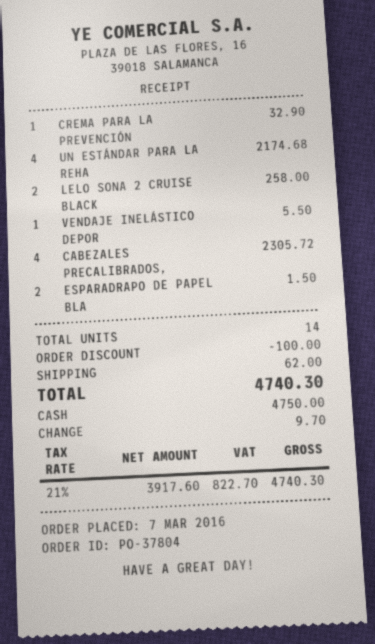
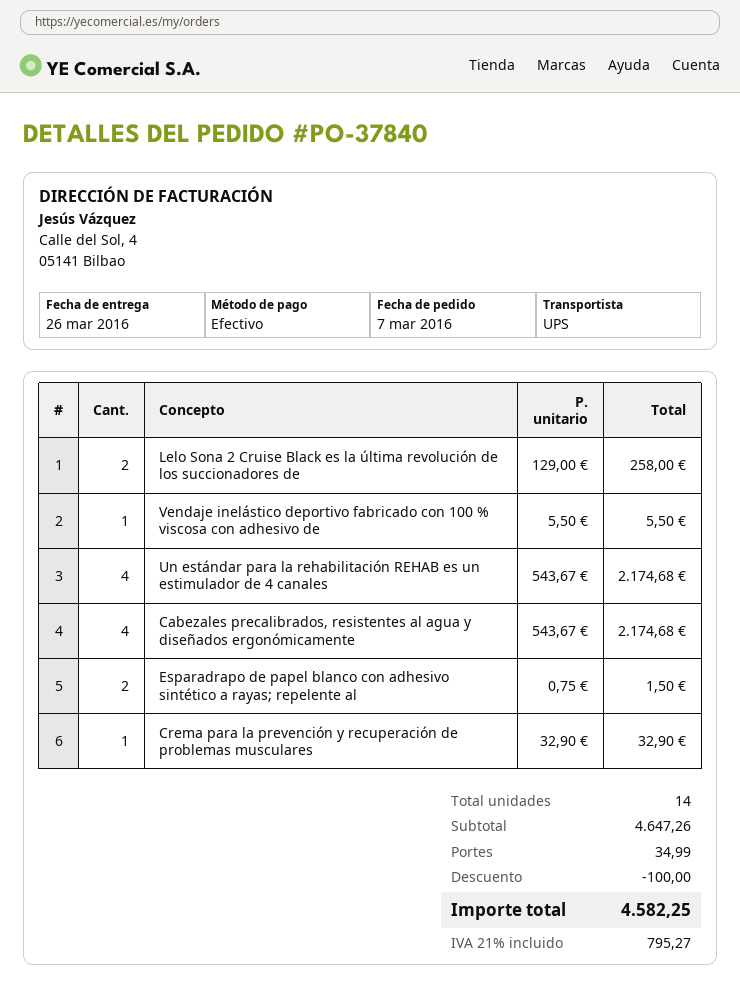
order number: PO-37804 -> PO-37840
CABEZALES PRECALIBRADOS,: 4 for 2305.72 -> 4 for 2174.68
shipping: 62.00 -> 34.99
tax: 21% = 822.70 -> 21% = 795.27
total: 4740.30 -> 4582.25

